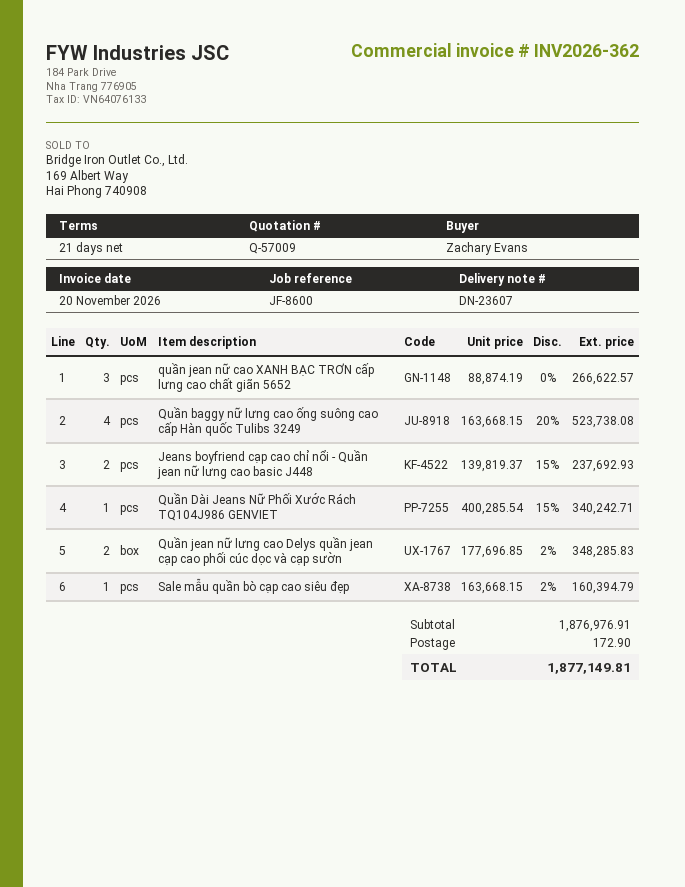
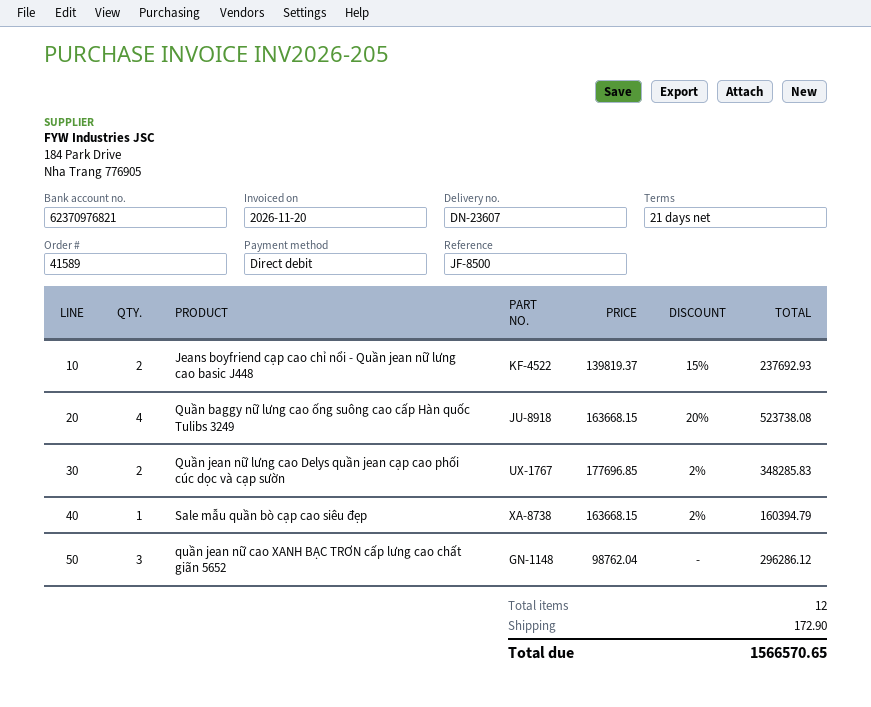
invoice number: INV2026-362 -> INV2026-205
reference: JF-8600 -> JF-8500
quần jean nữ cao XANH BẠC TRƠN cấp lưng cao chất giãn 5652: 3 x 88874.19 = 266622.57 -> 3 x 98762.04 = 296286.12
Quần Dài Jeans Nữ Phối Xước Rách TQ104J986 GENVIET: 1 x 400285.54 - 15% = 340242.71 -> none
total: 1877149.81 -> 1566570.65

